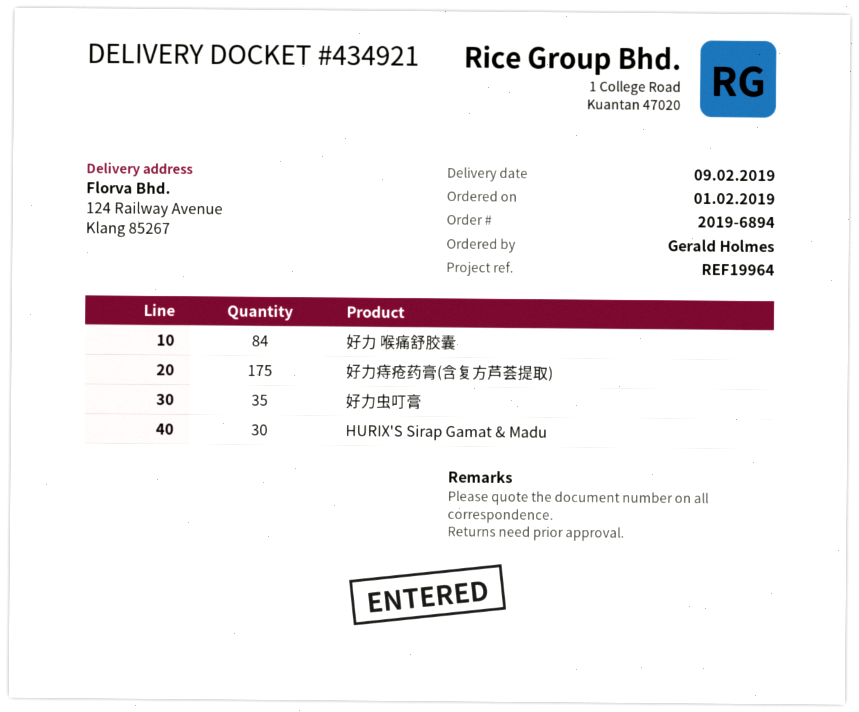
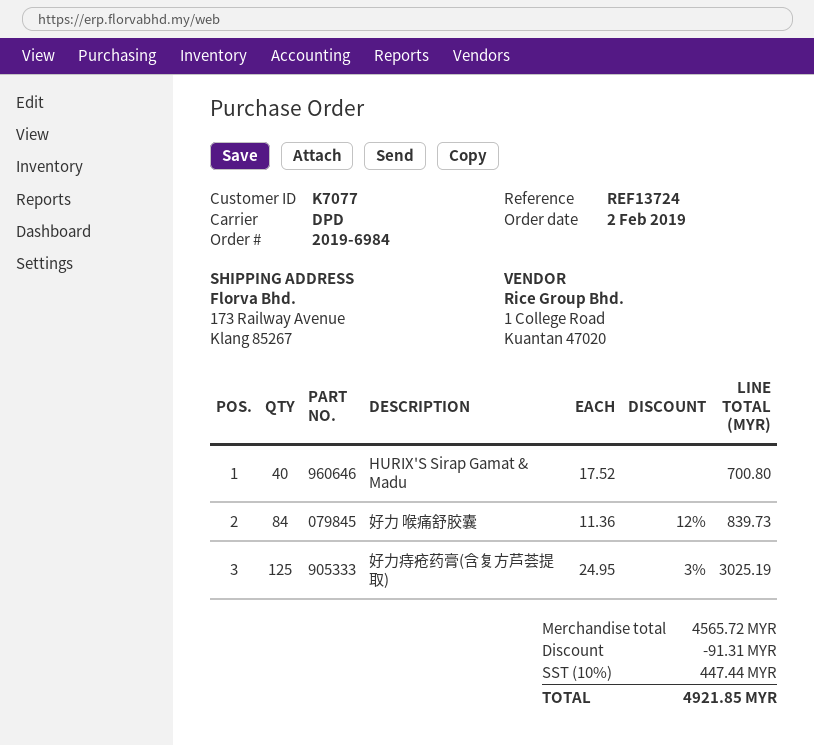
order number: 2019-6894 -> 2019-6984
order date: 2019-02-01 -> 2019-02-02
reference: REF19964 -> REF13724
ship to: 124 Railway Avenue, Klang 85267 -> 173 Railway Avenue, Klang 85267
好力痔疮药膏(含复方芦荟提取): 175 -> 125
好力虫叮膏: 35 -> none
HURIX'S Sirap Gamat & Madu: 30 -> 40

